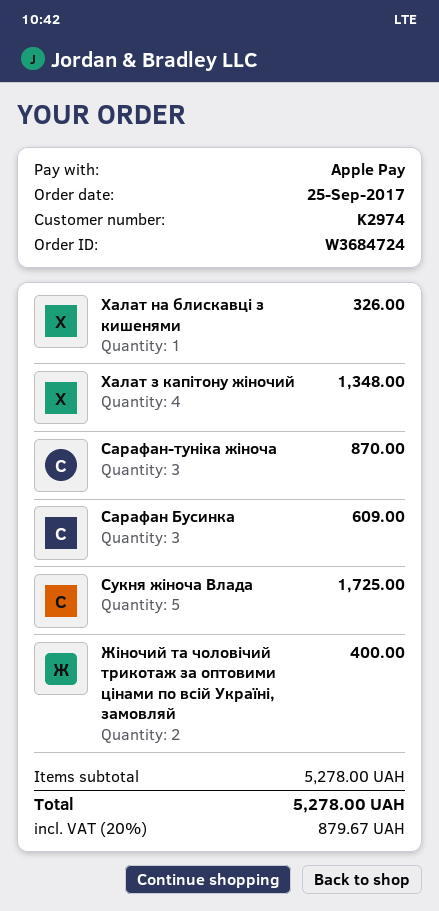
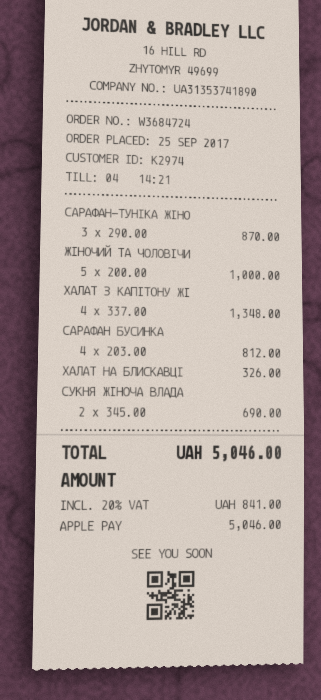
Сарафан Бусинка: 3 for 609.00 -> 4 for 812.00
Сукня жіноча Влада: 5 for 1725.00 -> 2 for 690.00
Жіночий та чоловічий трикотаж за оптовими цінами по всій Україні, замовляй: 2 for 400.00 -> 5 for 1000.00
tax: 20% = 879.67 -> 20% = 841.00
total: 5278.00 -> 5046.00

